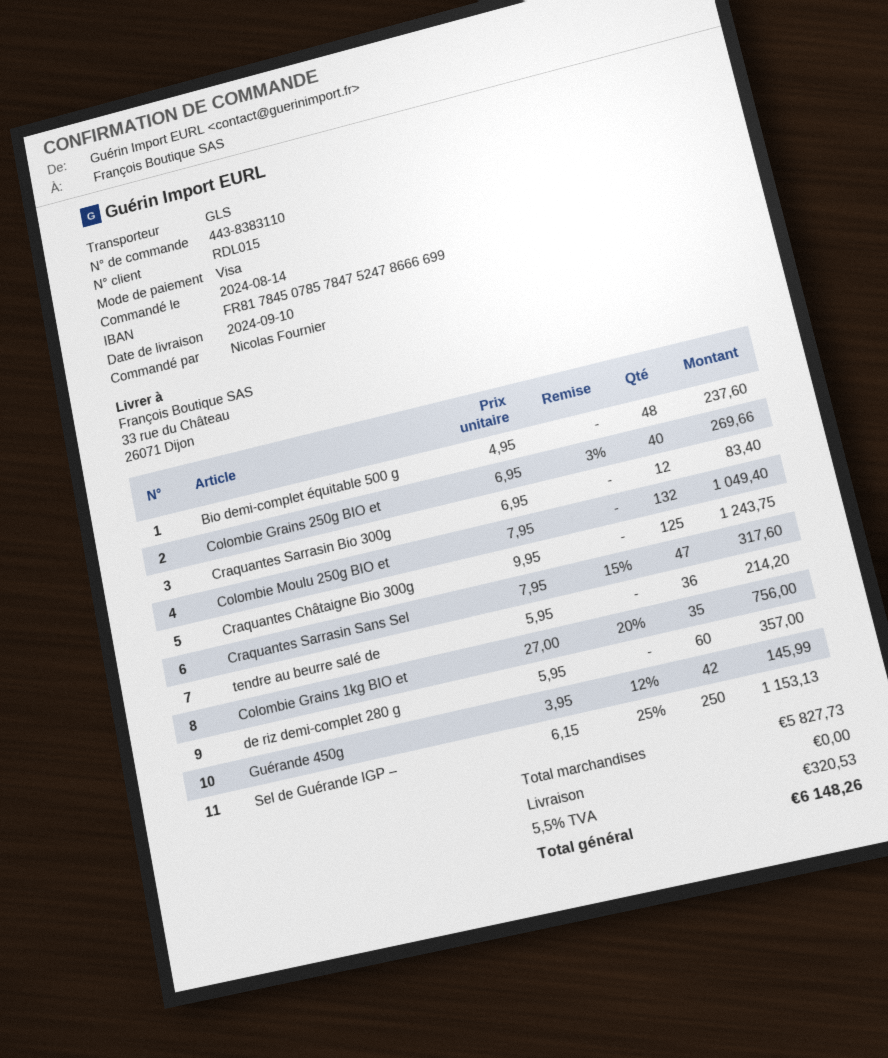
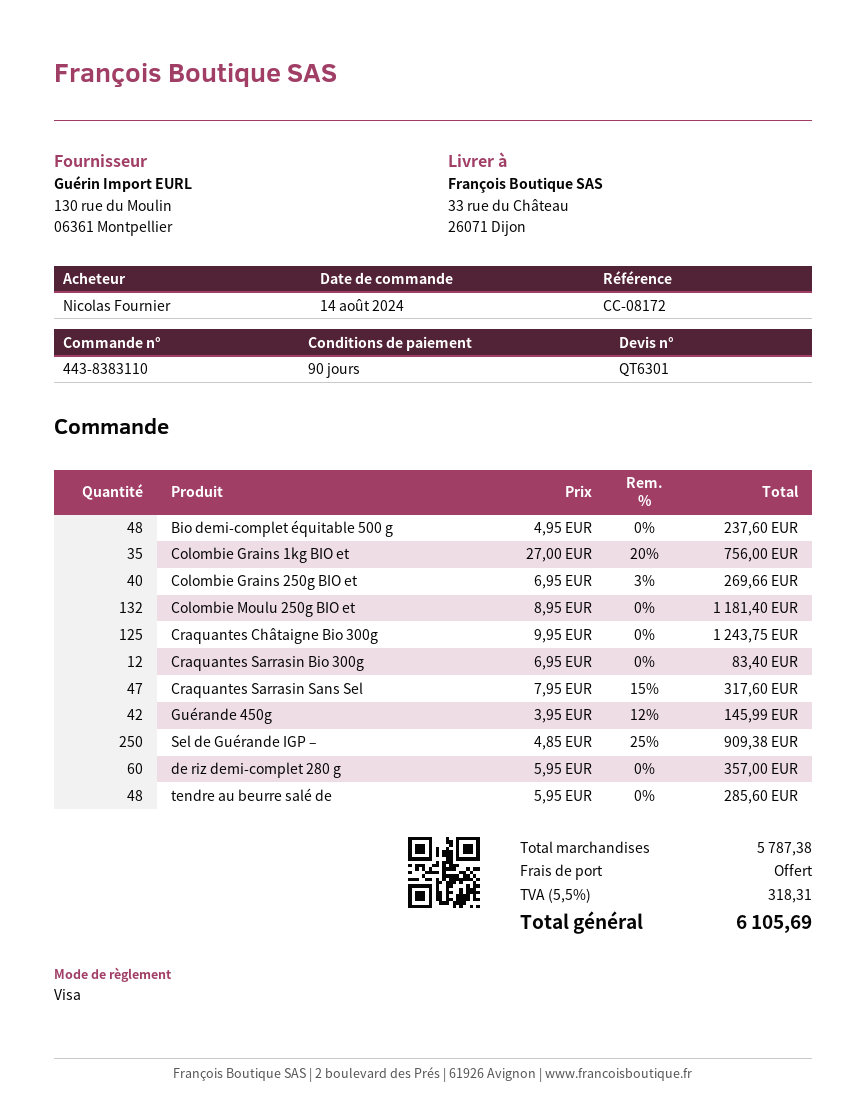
Colombie Moulu 250g BIO et: 132 x 7.95 = 1049.40 -> 132 x 8.95 = 1181.40
tendre au beurre salé de: 36 x 5.95 = 214.20 -> 48 x 5.95 = 285.60
Sel de Guérande IGP –: 250 x 6.15 - 25% = 1153.13 -> 250 x 4.85 - 25% = 909.38
subtotal: 5827.73 -> 5787.38
tax: 5.5% = 320.53 -> 5.5% = 318.31
total: 6148.26 -> 6105.69

